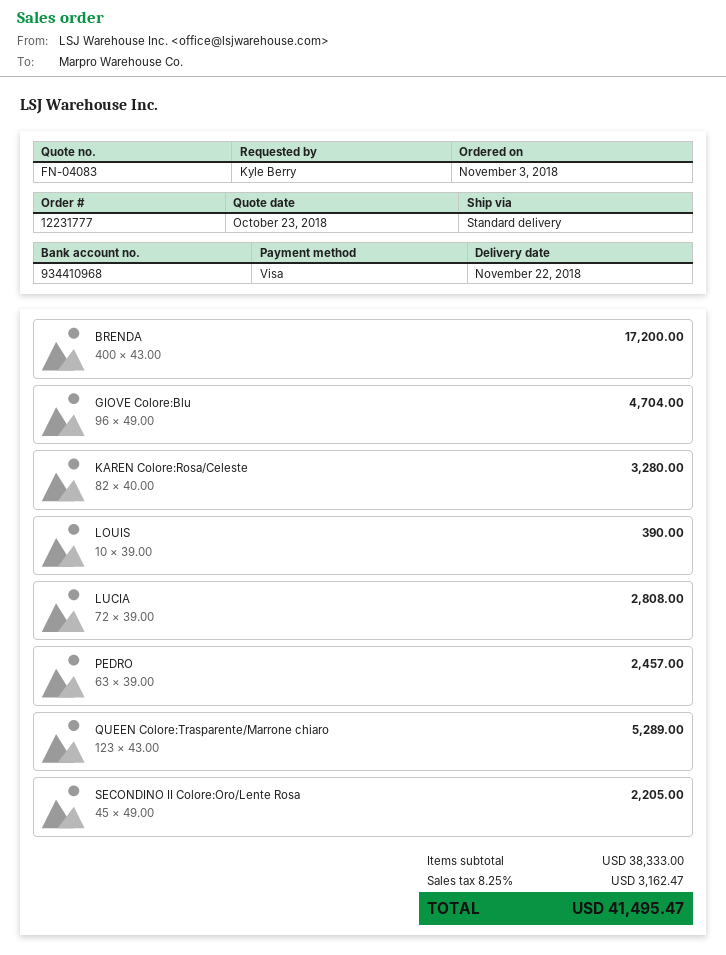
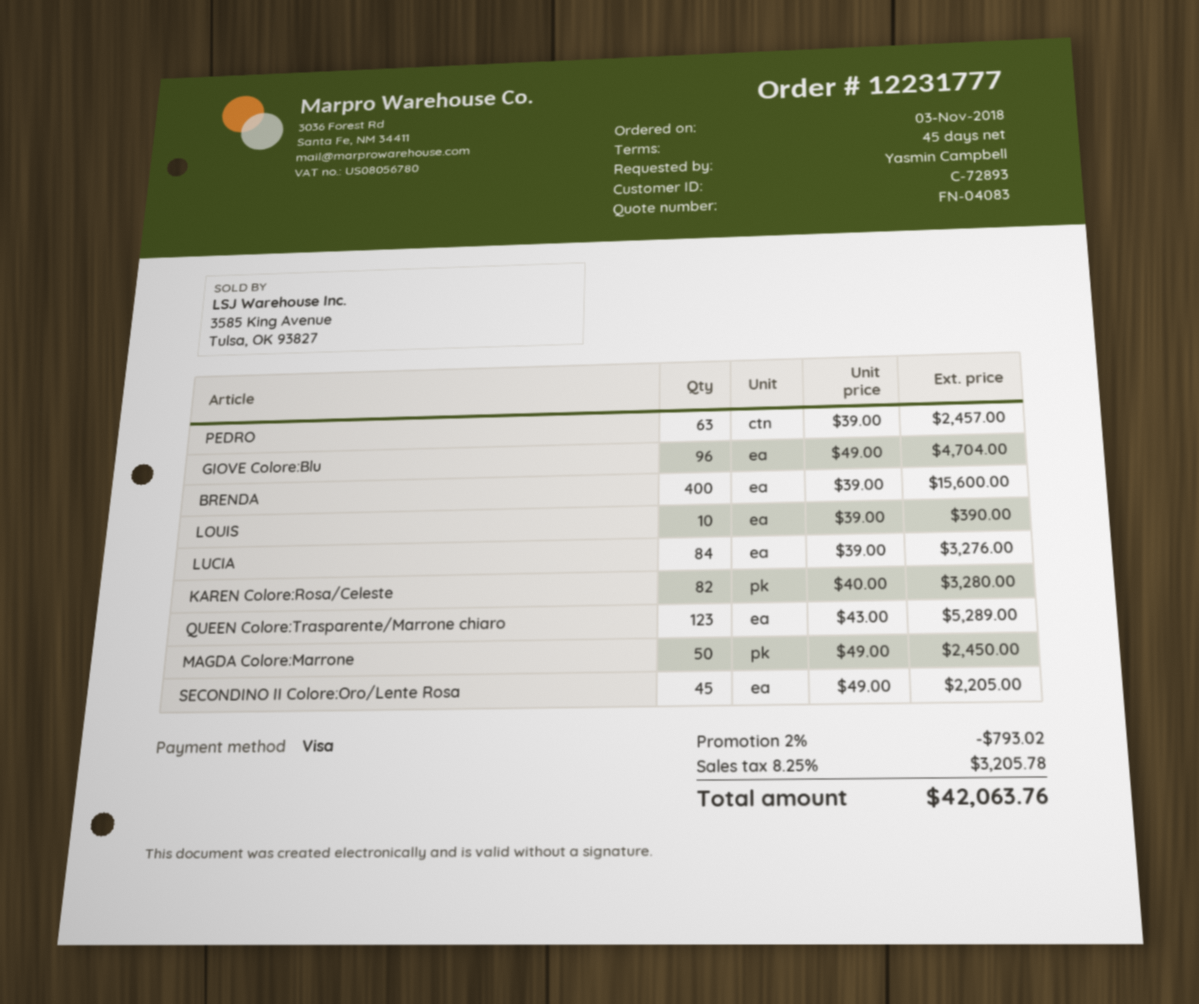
ordered by: Kyle Berry -> Yasmin Campbell
BRENDA: 400 x 43.00 = 17200.00 -> 400 x 39.00 = 15600.00
LUCIA: 72 x 39.00 = 2808.00 -> 84 x 39.00 = 3276.00
MAGDA Colore:Marrone: none -> 50 x 49.00 = 2450.00
discount: none -> 2% = 793.02
tax: 8.25% = 3162.47 -> 8.25% = 3205.78
total: 41495.47 -> 42063.76

